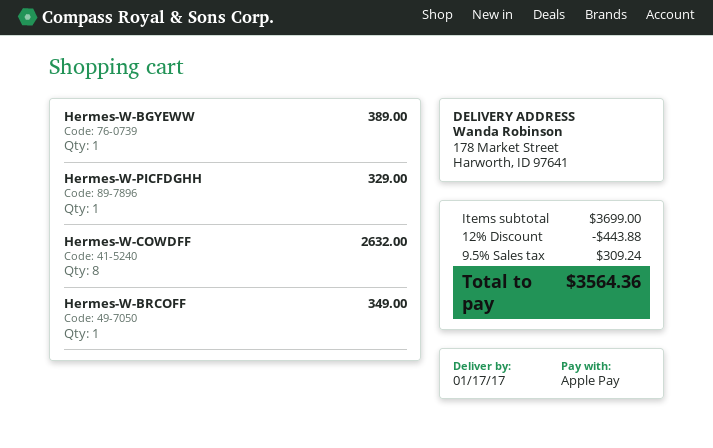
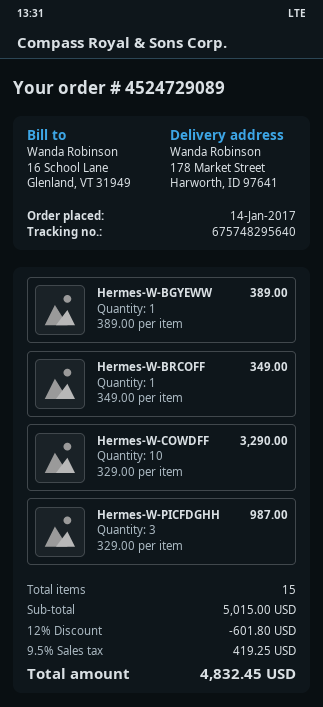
Hermes-W-PICFDGHH: 1 for 329.00 -> 3 for 987.00
Hermes-W-COWDFF: 8 for 2632.00 -> 10 for 3290.00
subtotal: 3699.00 -> 5015.00
discount: 12% = 443.88 -> 12% = 601.80
tax: 9.5% = 309.24 -> 9.5% = 419.25
total: 3564.36 -> 4832.45

